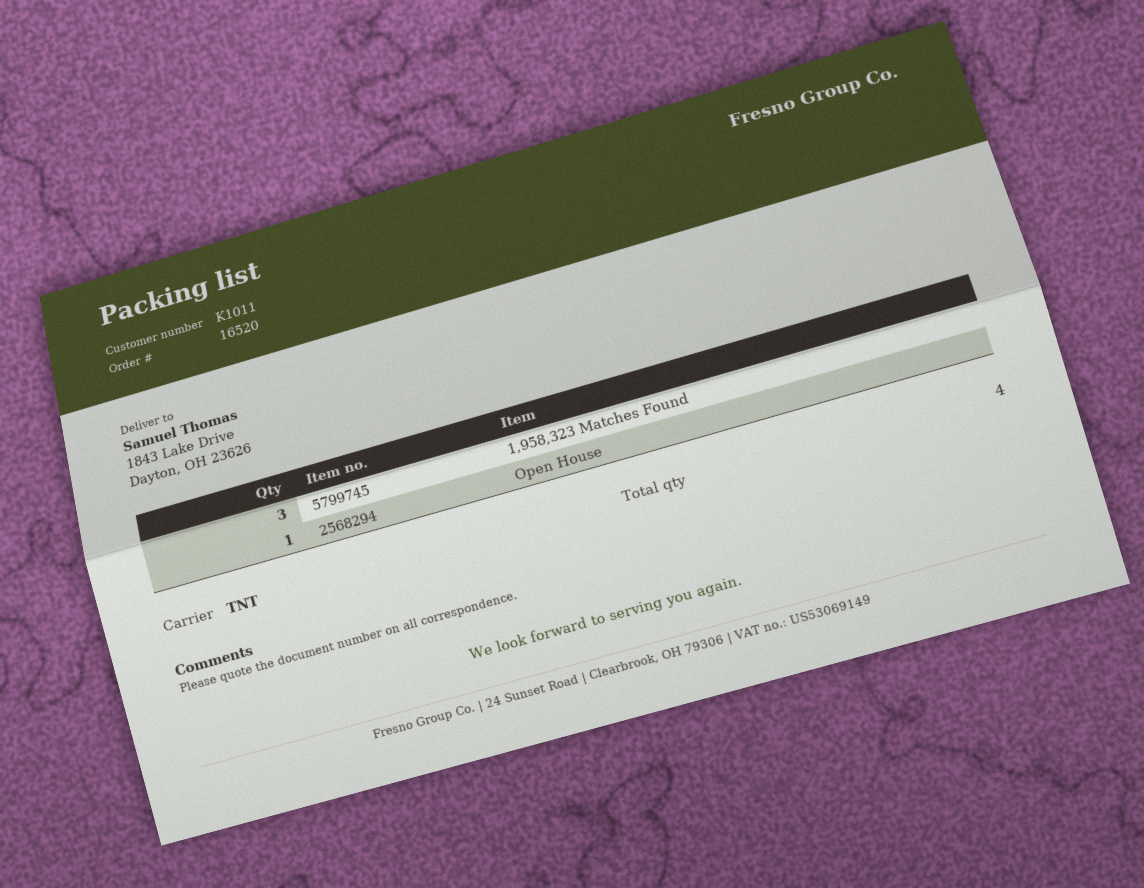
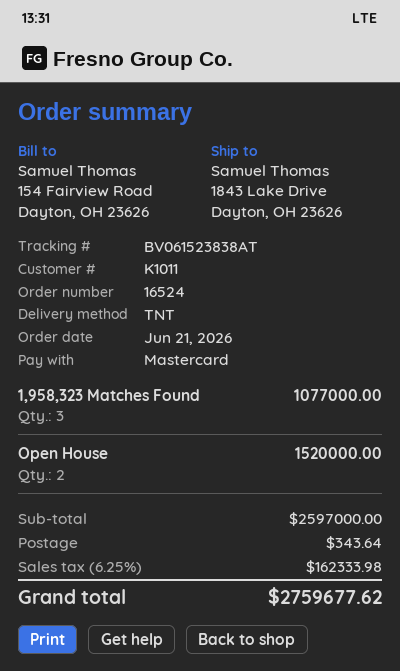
order number: 16520 -> 16524
Open House: 1 -> 2

